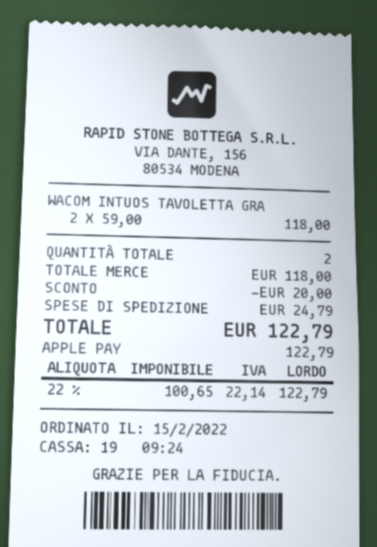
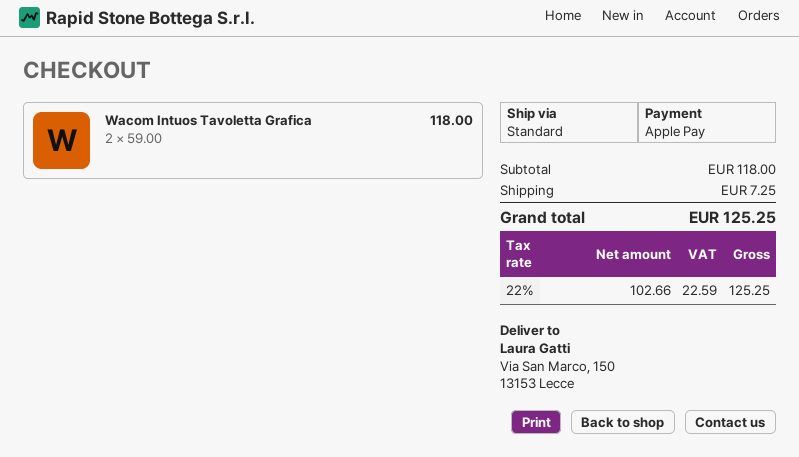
discount: 20.00 -> none
shipping: 24.79 -> 7.25
net: 100.65 -> 102.66
tax: 22% = 22.14 -> 22% = 22.59
total: 122.79 -> 125.25

